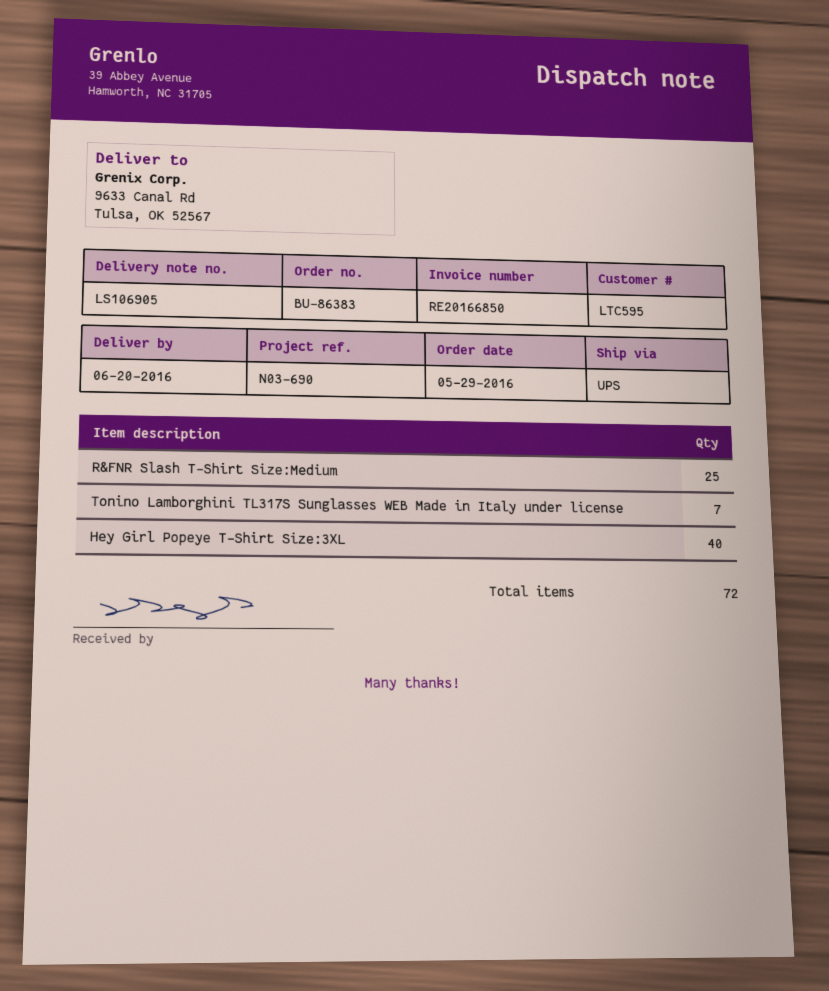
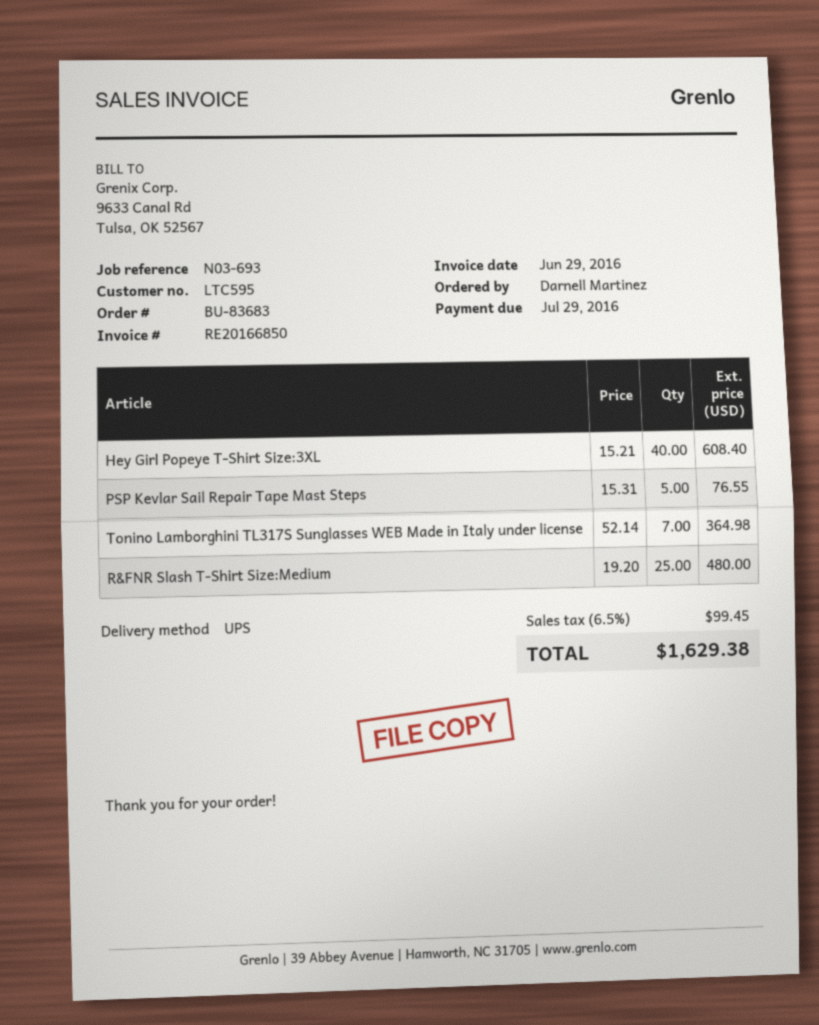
order number: BU-86383 -> BU-83683
reference: N03-690 -> N03-693
PSP Kevlar Sail Repair Tape Mast Steps: none -> 5

